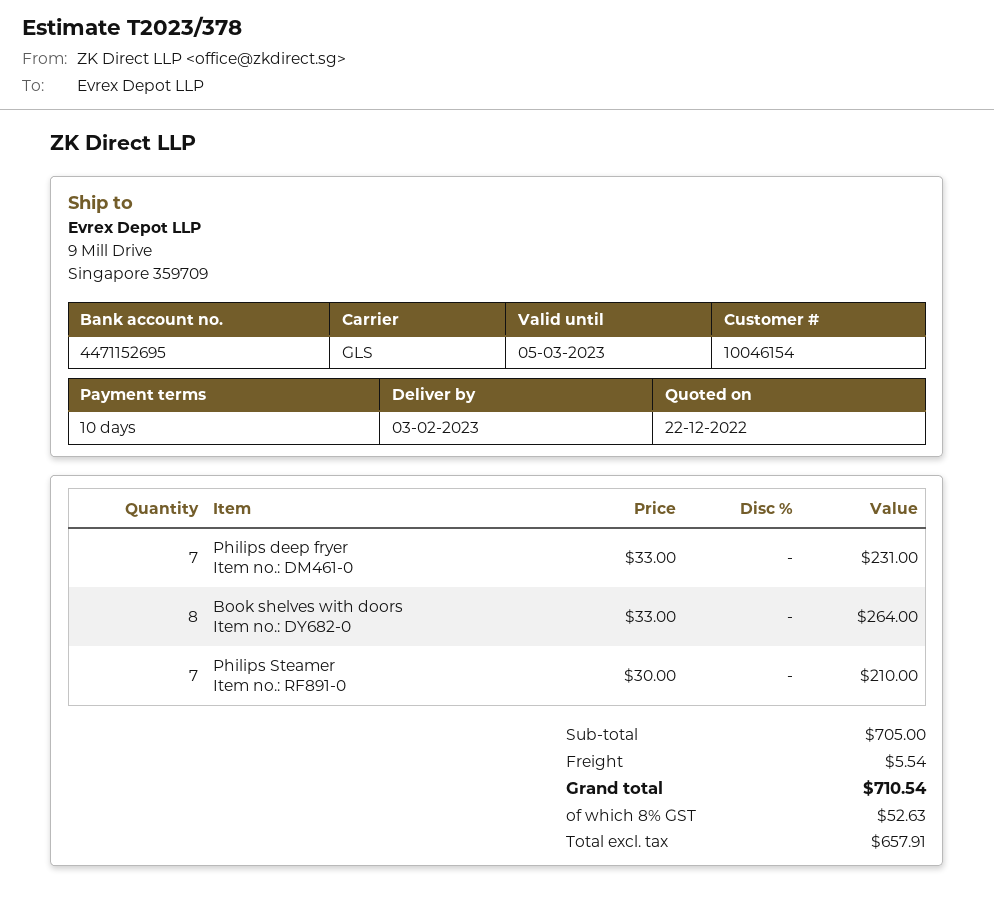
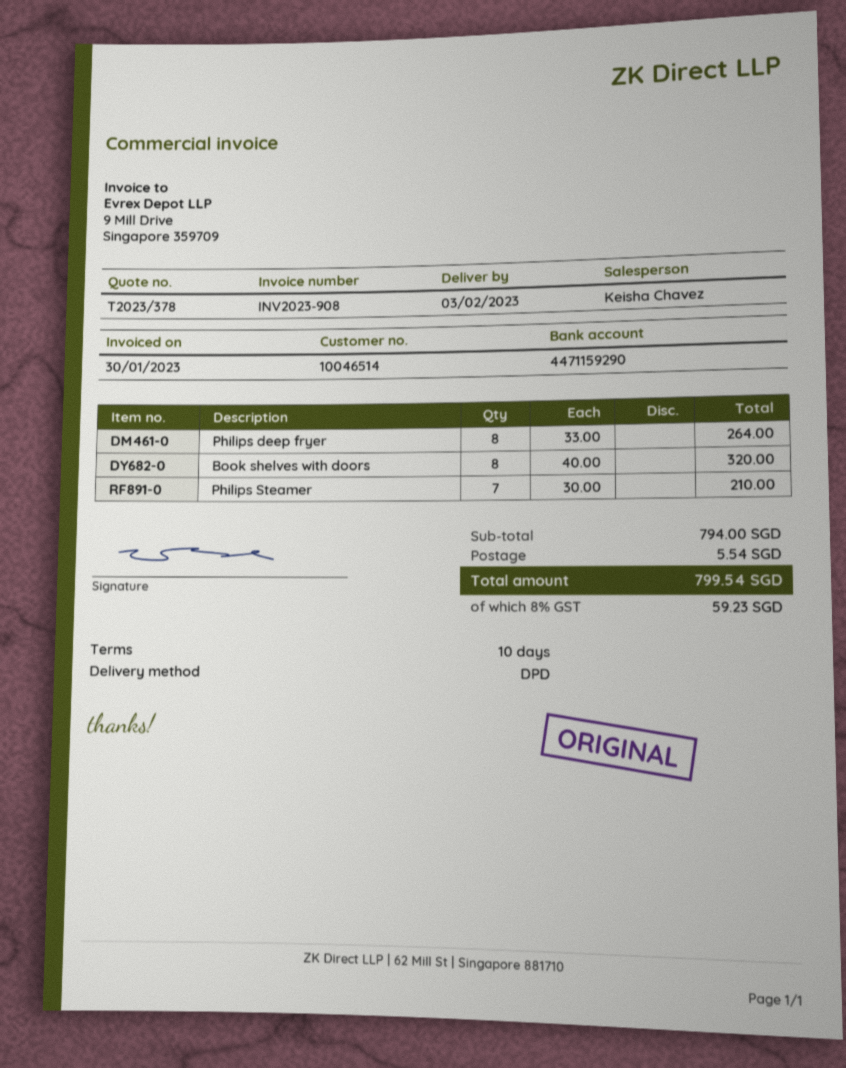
customer number: 10046154 -> 10046514
bank account: 4471152695 -> 4471159290
shipping method: GLS -> DPD
Philips deep fryer: 7 x 33.00 = 231.00 -> 8 x 33.00 = 264.00
Book shelves with doors: 8 x 33.00 = 264.00 -> 8 x 40.00 = 320.00
subtotal: 705.00 -> 794.00
tax: 8% = 52.63 -> 8% = 59.23
total: 710.54 -> 799.54

